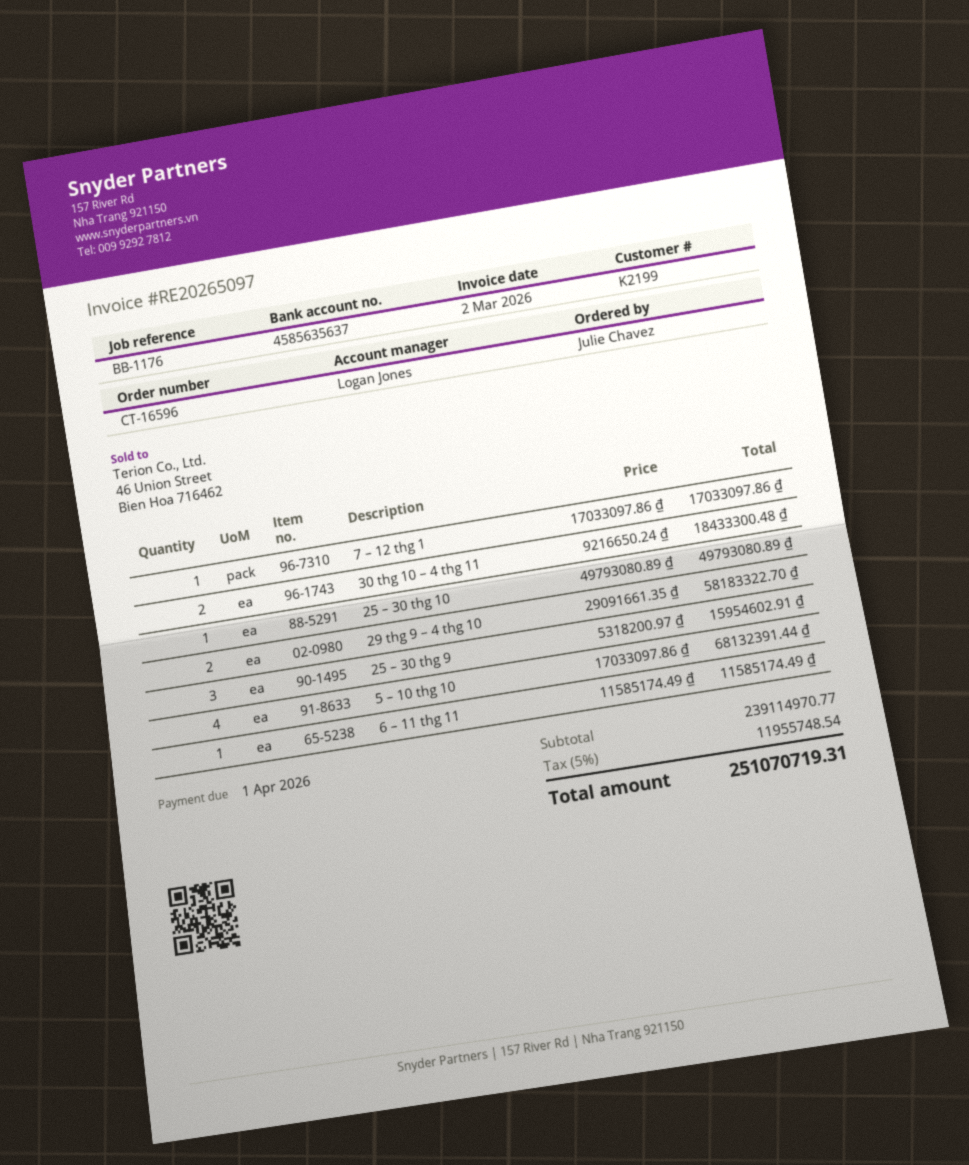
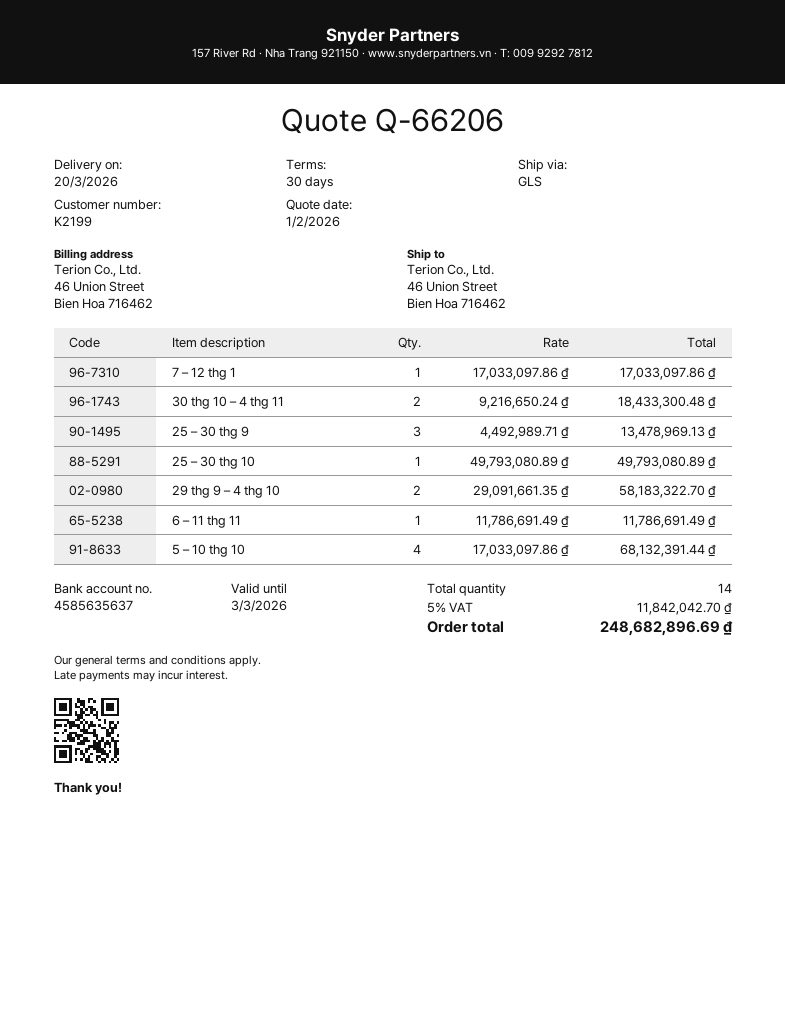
25 – 30 thg 9: 3 x 5318200.97 = 15954602.91 -> 3 x 4492989.71 = 13478969.13
6 – 11 thg 11: 1 x 11585174.49 = 11585174.49 -> 1 x 11786691.49 = 11786691.49
tax: 5% = 11955748.54 -> 5% = 11842042.70
total: 251070719.31 -> 248682896.69

